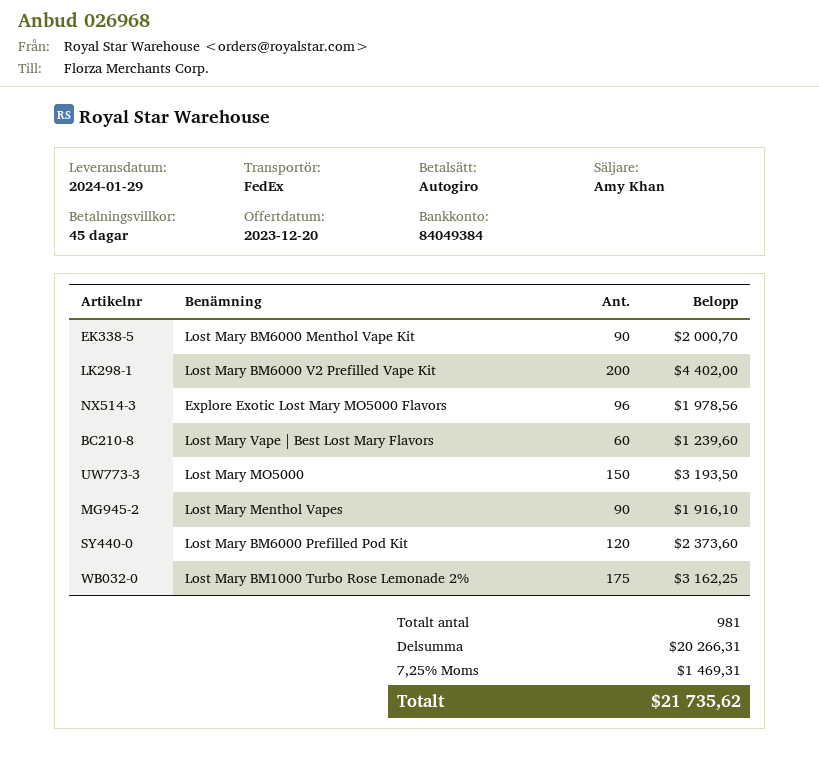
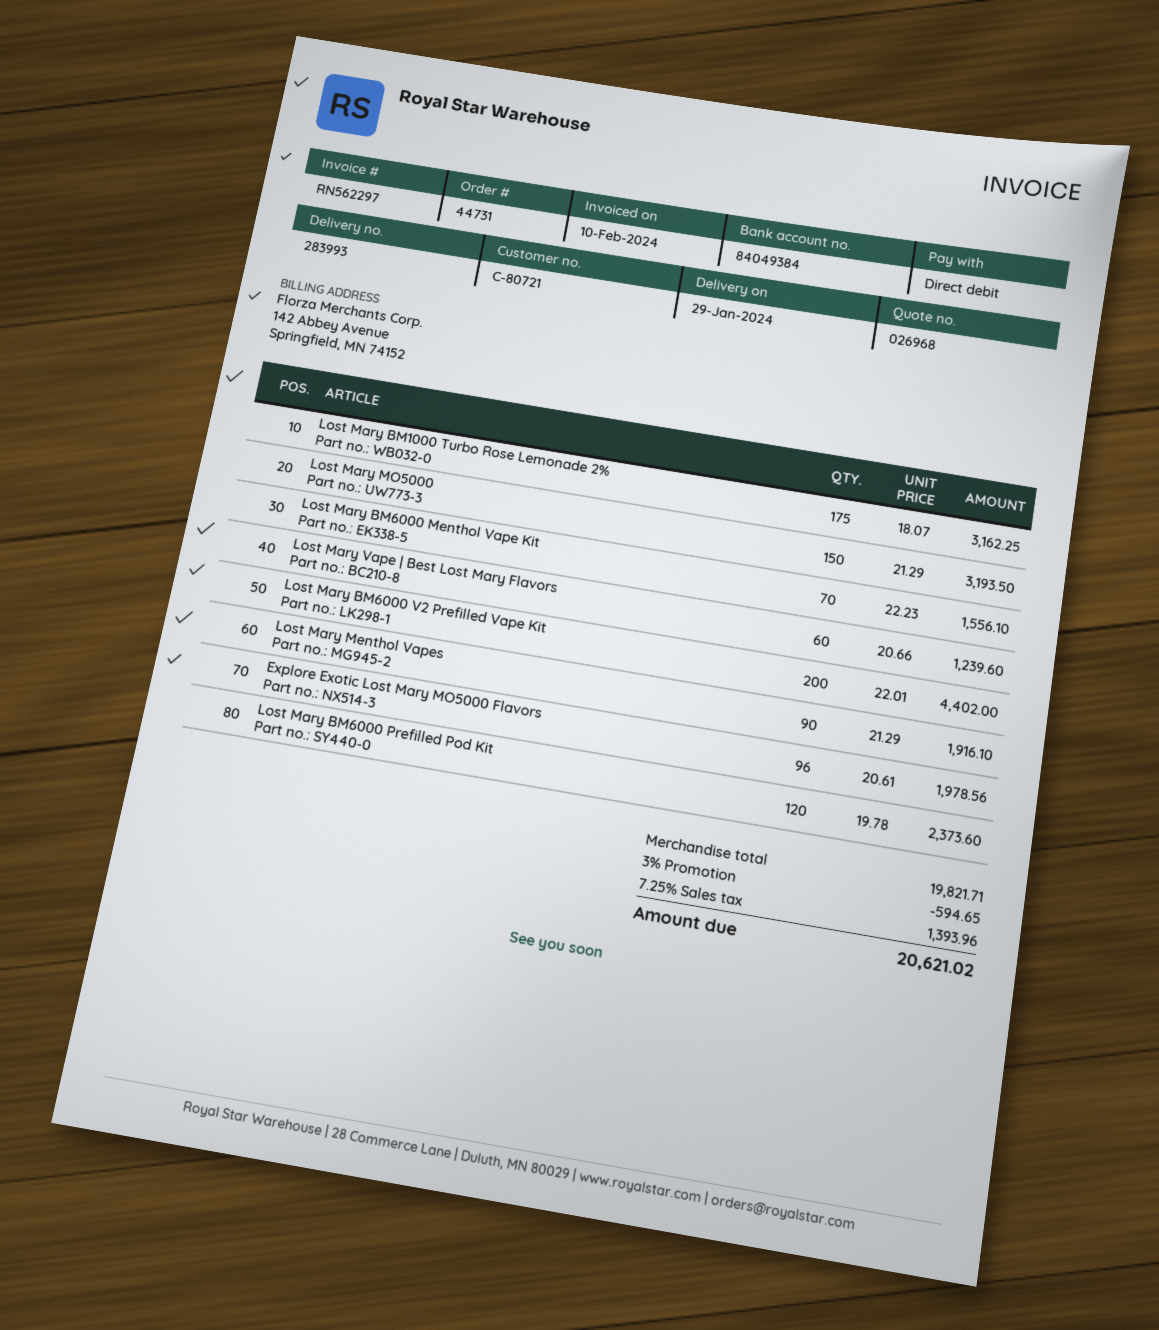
Lost Mary BM6000 Menthol Vape Kit: 90 for 2000.70 -> 70 for 1556.10
subtotal: 20266.31 -> 19821.71
discount: none -> 3% = 594.65
tax: 7.25% = 1469.31 -> 7.25% = 1393.96
total: 21735.62 -> 20621.02

